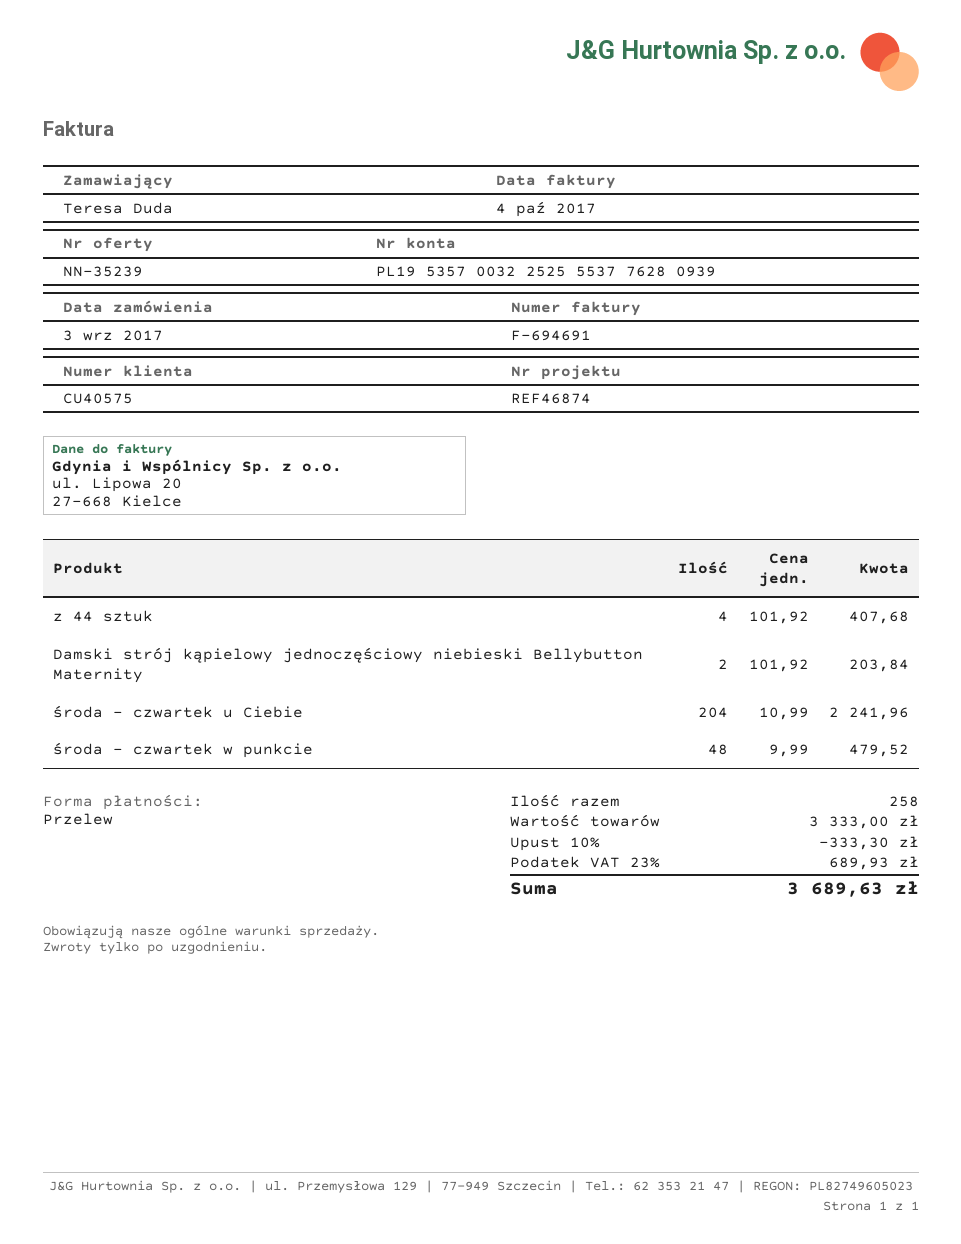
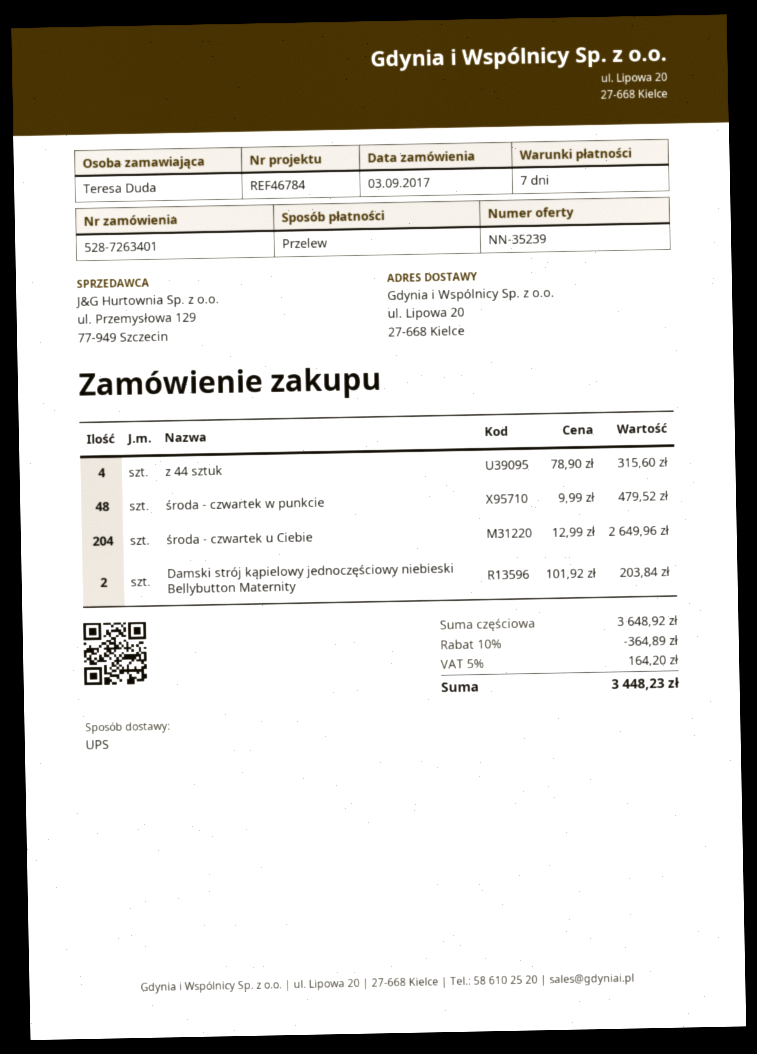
reference: REF46874 -> REF46784
z 44 sztuk: 4 x 101.92 = 407.68 -> 4 x 78.90 = 315.60
środa - czwartek u Ciebie: 204 x 10.99 = 2241.96 -> 204 x 12.99 = 2649.96
subtotal: 3333.00 -> 3648.92
discount: 10% = 333.30 -> 10% = 364.89
tax: 23% = 689.93 -> 5% = 164.20
total: 3689.63 -> 3448.23

